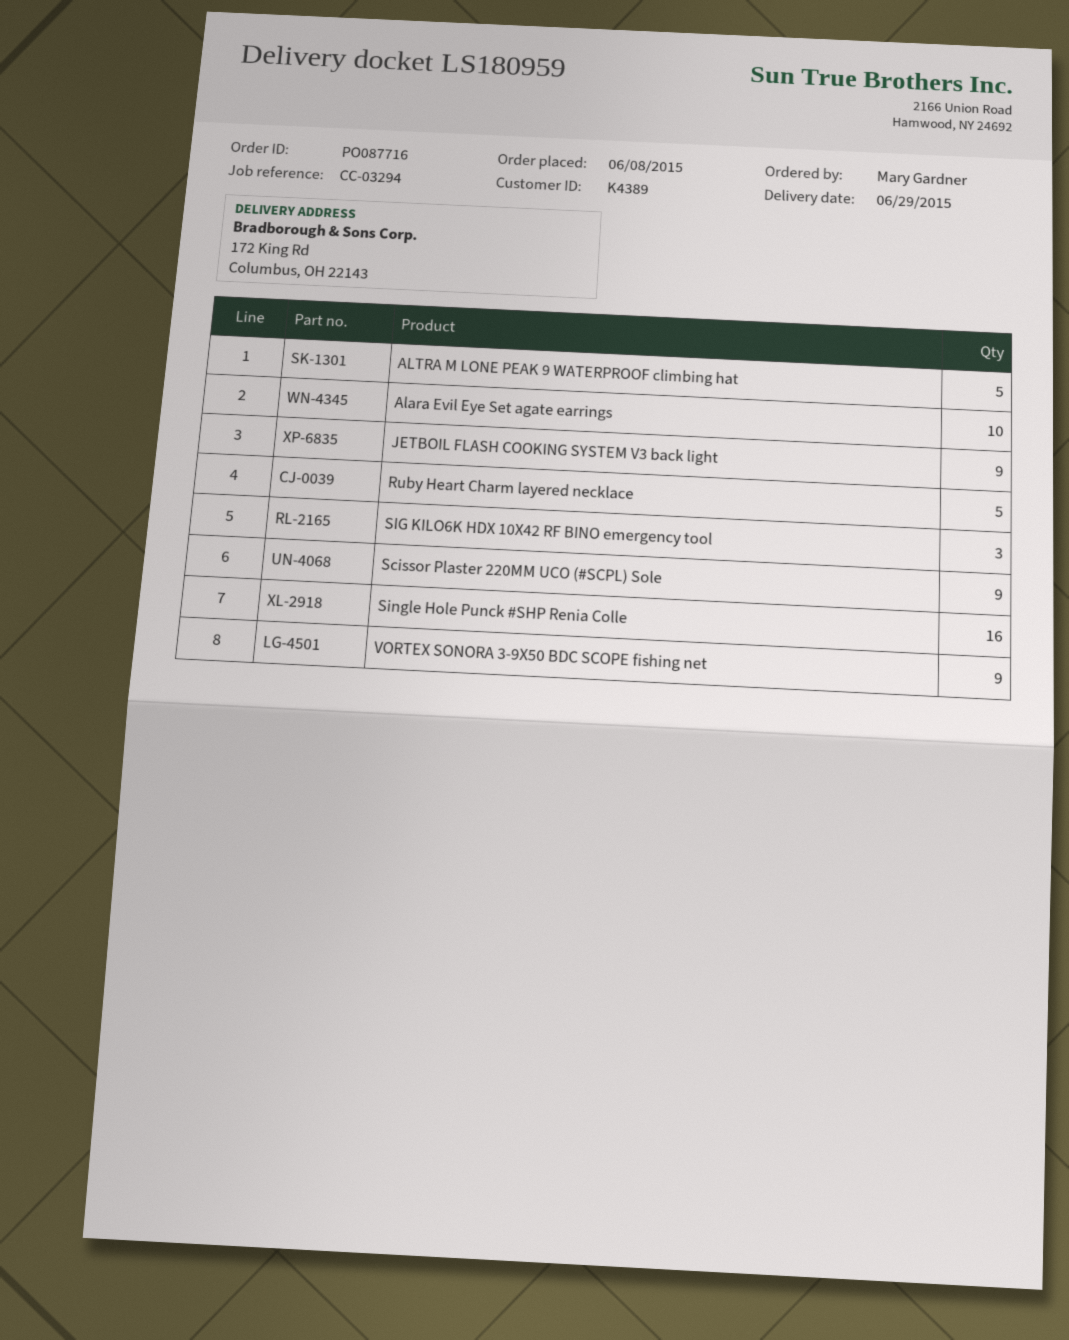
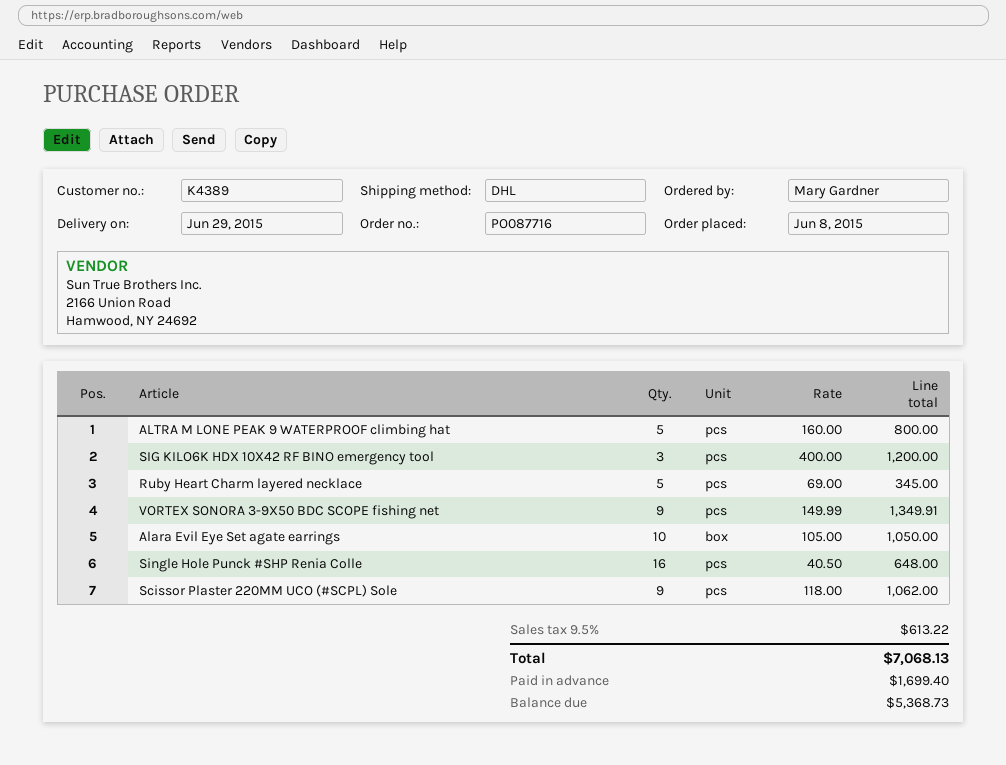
JETBOIL FLASH COOKING SYSTEM V3 back light: 9 -> none

